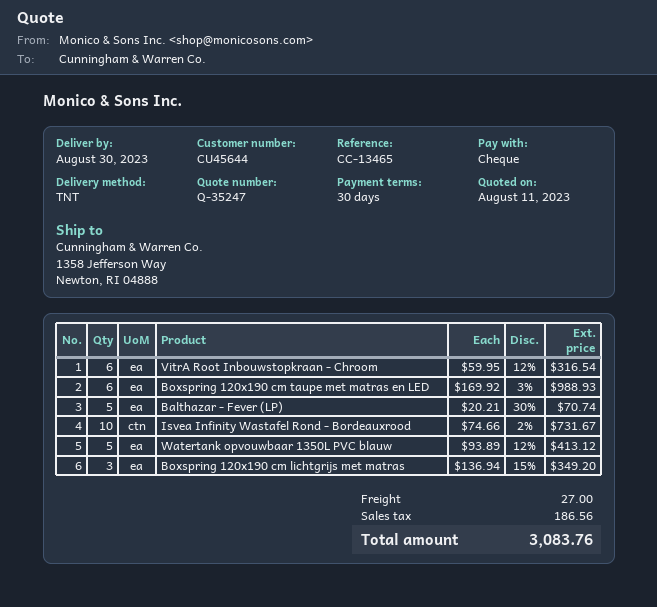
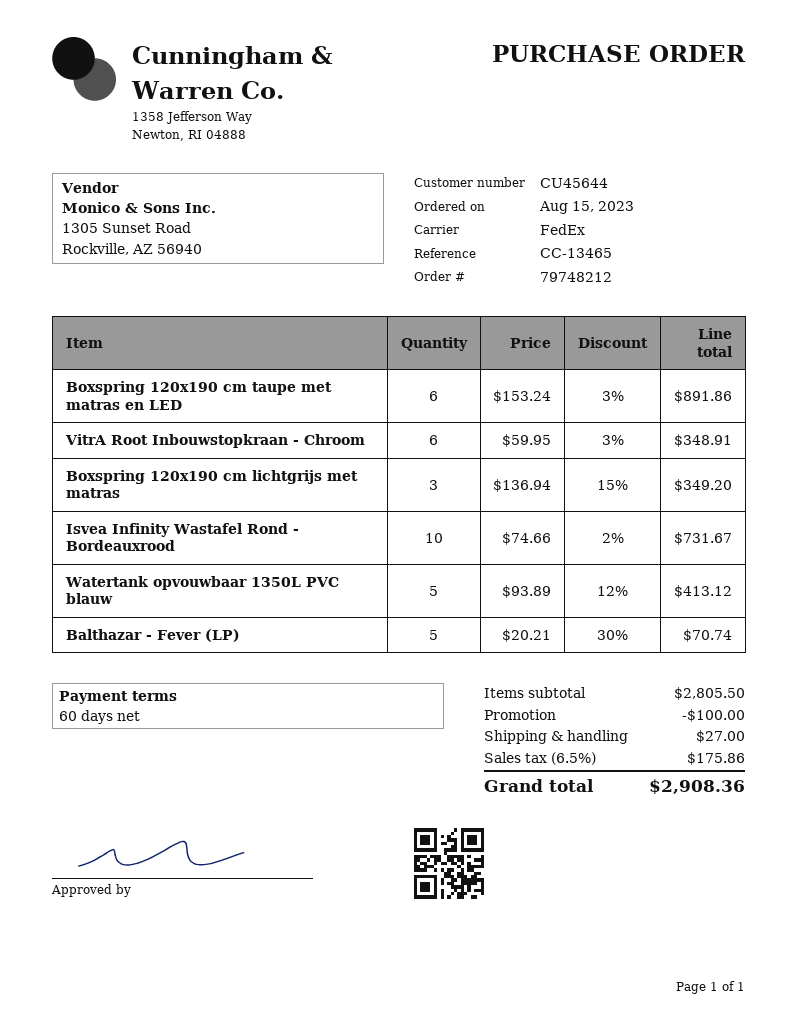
payment terms: 30 days -> 60 days
shipping method: TNT -> FedEx
VitrA Root Inbouwstopkraan - Chroom: 6 x 59.95 - 12% = 316.54 -> 6 x 59.95 - 3% = 348.91
Boxspring 120x190 cm taupe met matras en LED: 6 x 169.92 - 3% = 988.93 -> 6 x 153.24 - 3% = 891.86
discount: none -> 100.00
tax: 186.56 -> 175.86
total: 3083.76 -> 2908.36

